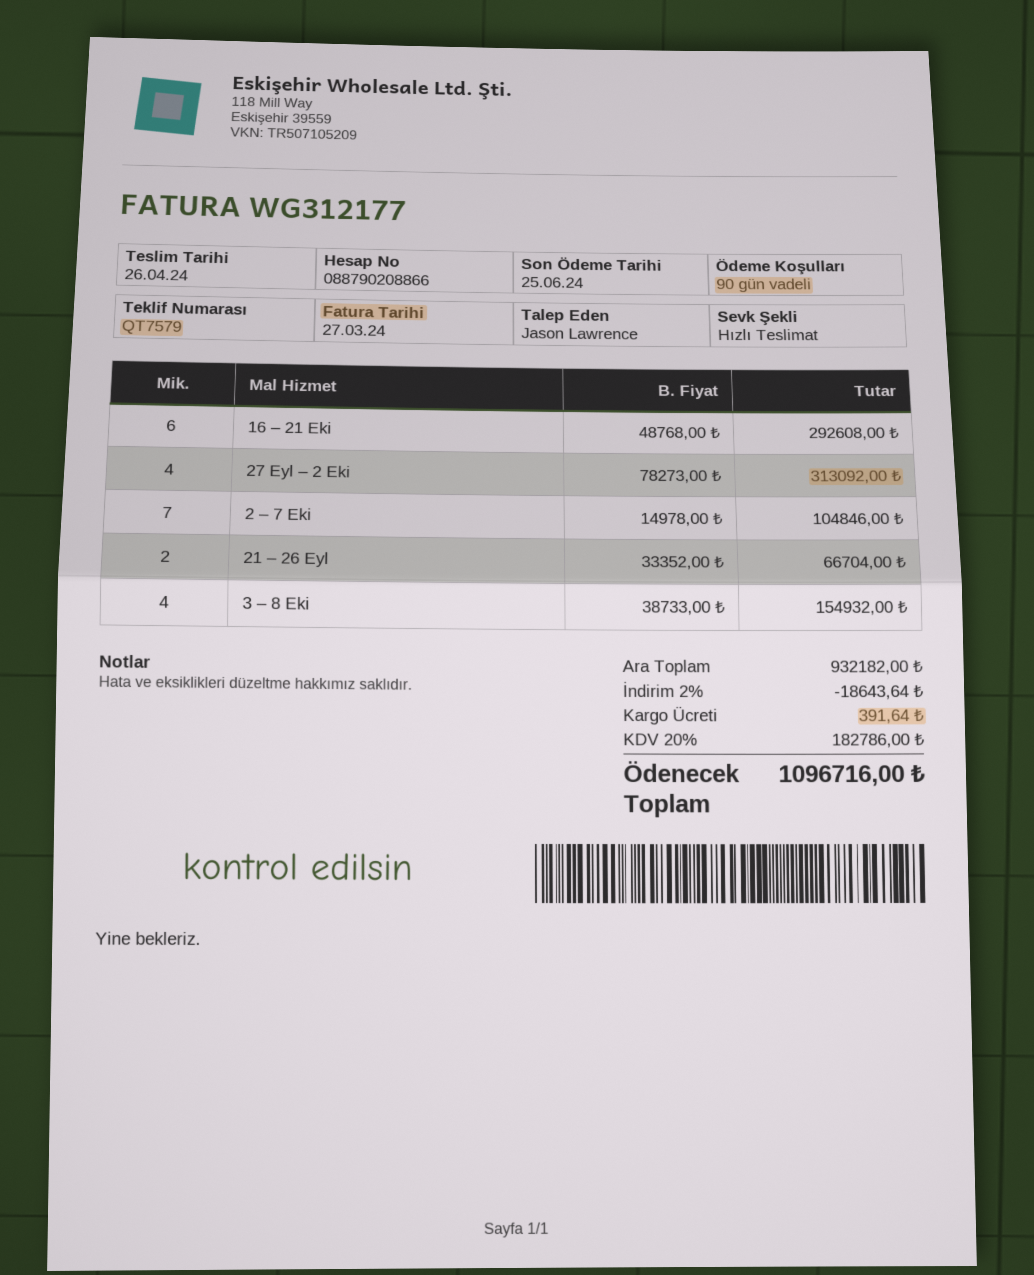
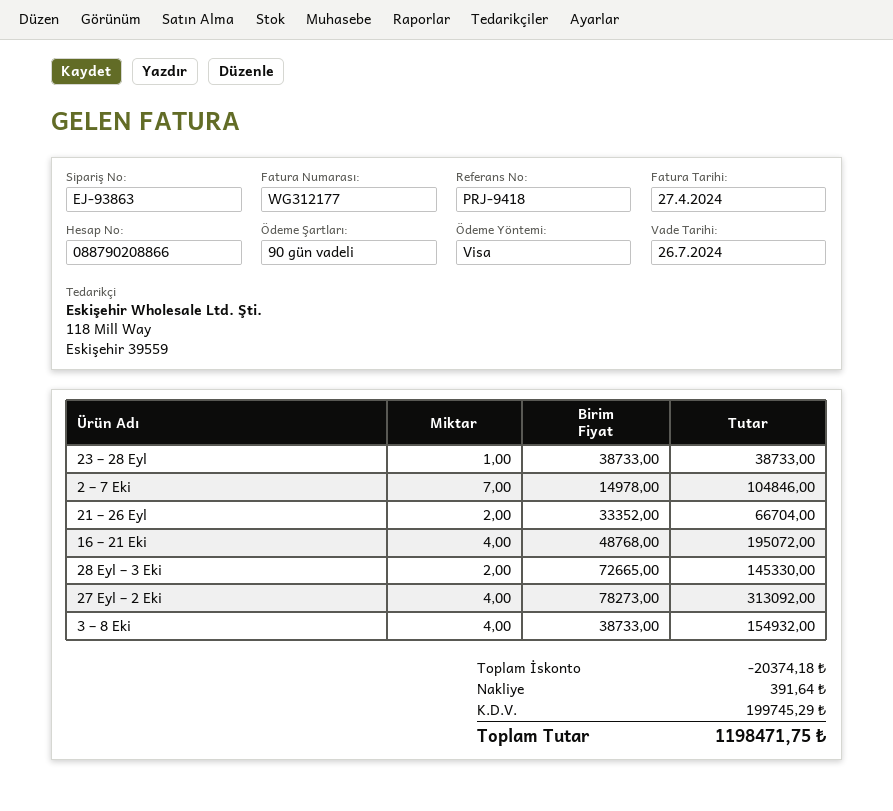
invoice date: 2024-03-27 -> 2024-04-27
due date: 2024-06-25 -> 2024-07-26
16 – 21 Eki: 6 x 48768.00 = 292608.00 -> 4 x 48768.00 = 195072.00
23 – 28 Eyl: none -> 1 x 38733.00 = 38733.00
28 Eyl – 3 Eki: none -> 2 x 72665.00 = 145330.00
discount: 18643.64 -> 20374.18
tax: 182786.00 -> 199745.29
total: 1096716.00 -> 1198471.75

